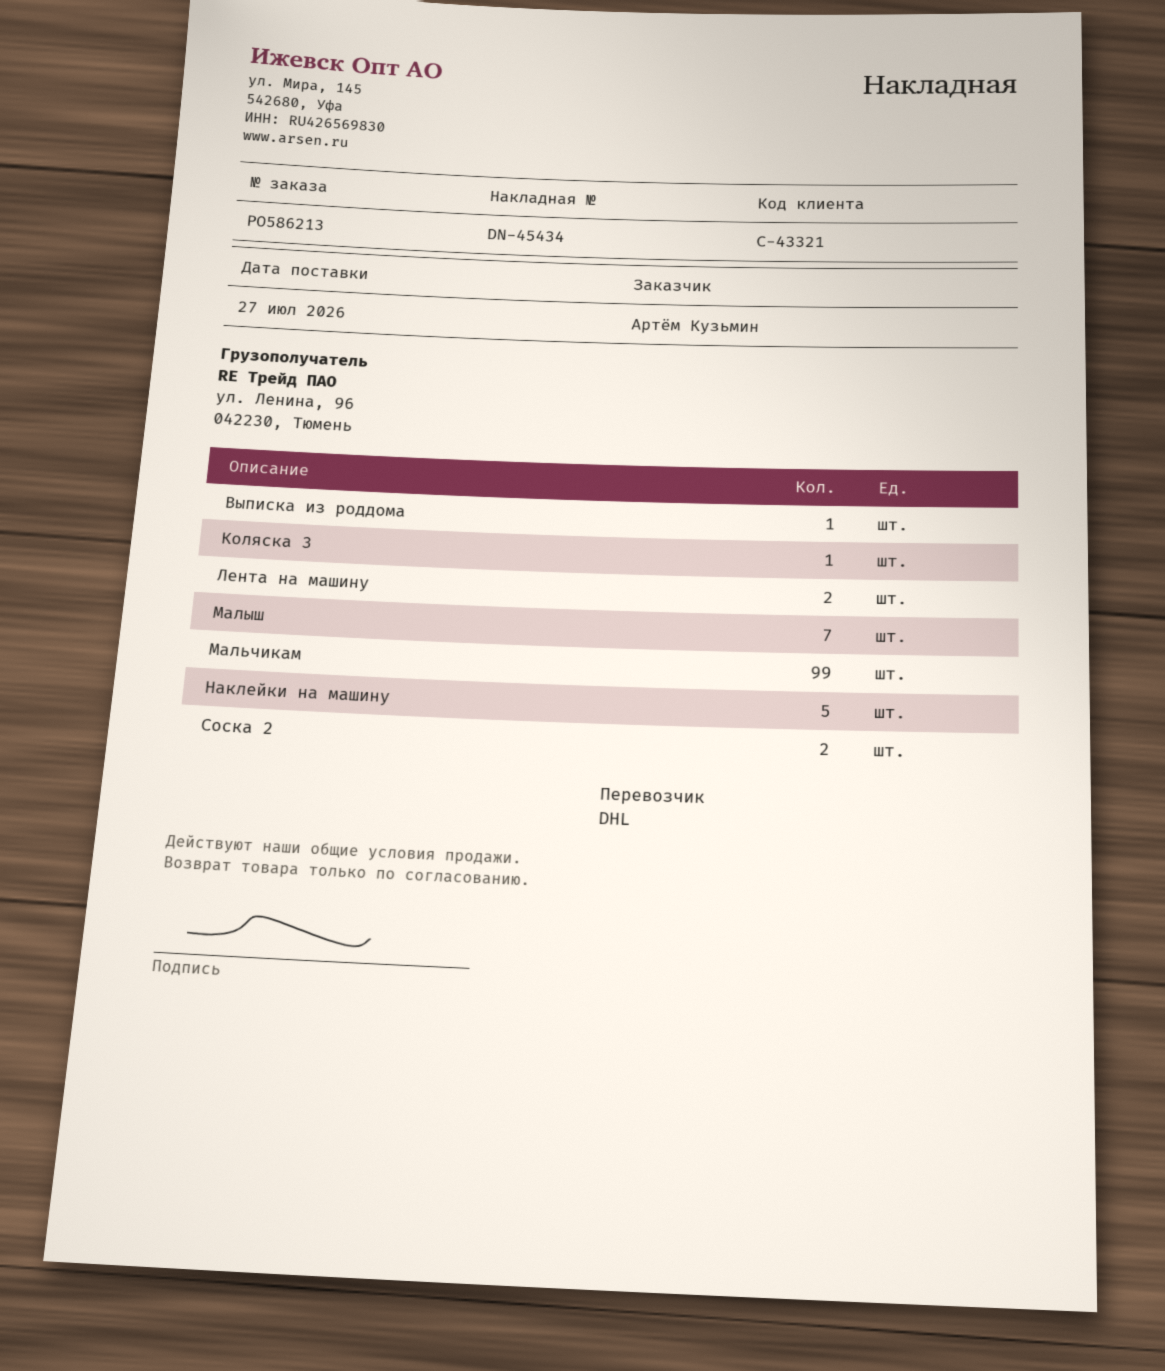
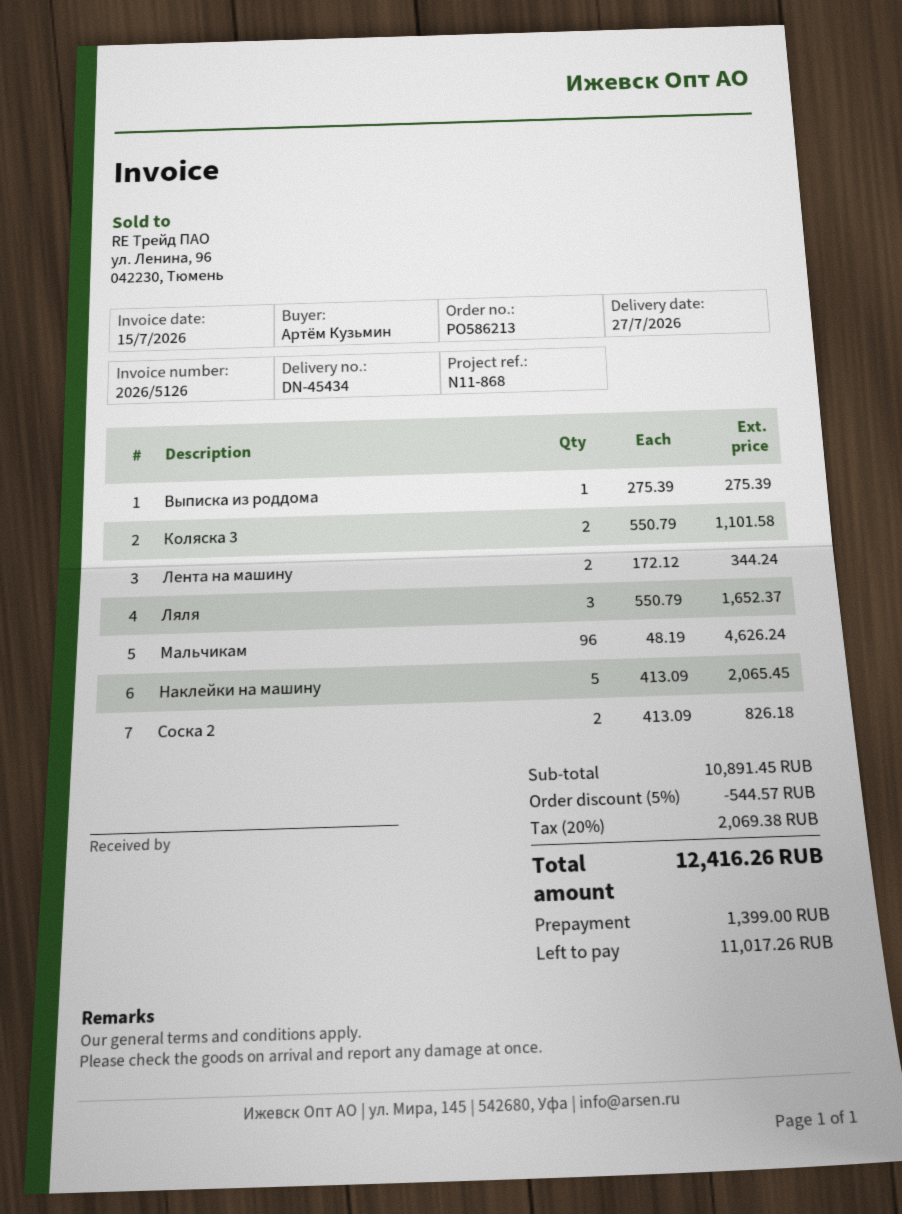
Коляска 3: 1 -> 2
Малыш: 7 -> none
Мальчикам: 99 -> 96
Ляля: none -> 3

